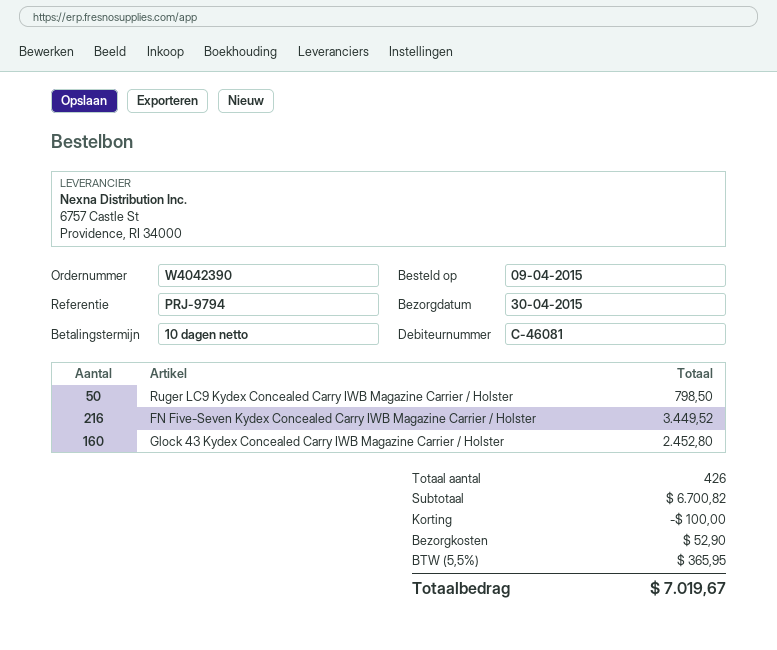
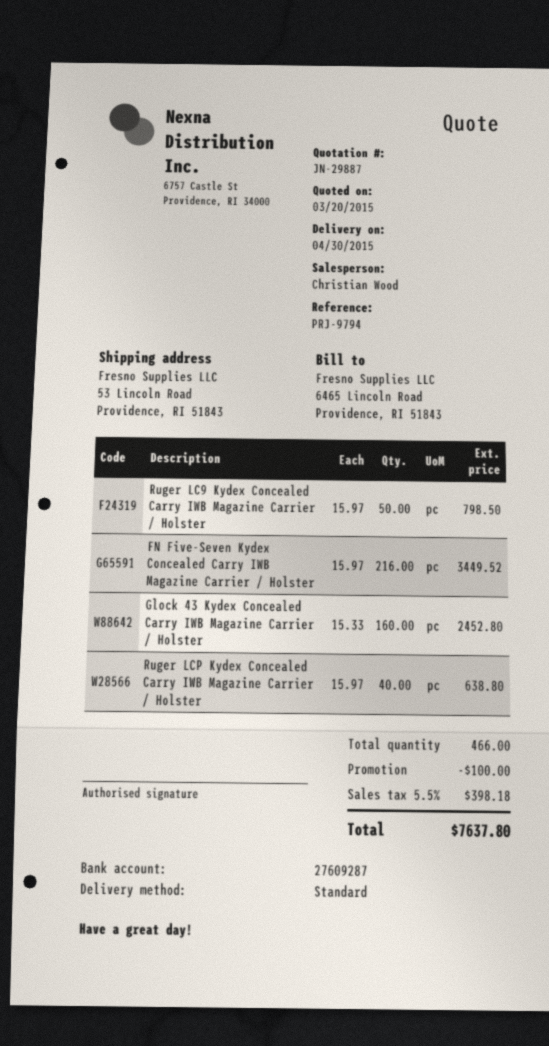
Ruger LCP Kydex Concealed Carry IWB Magazine Carrier / Holster: none -> 40 for 638.80
total quantity: 426 -> 466
shipping: 52.90 -> none
tax: 5.5% = 365.95 -> 5.5% = 398.18
total: 7019.67 -> 7637.80

